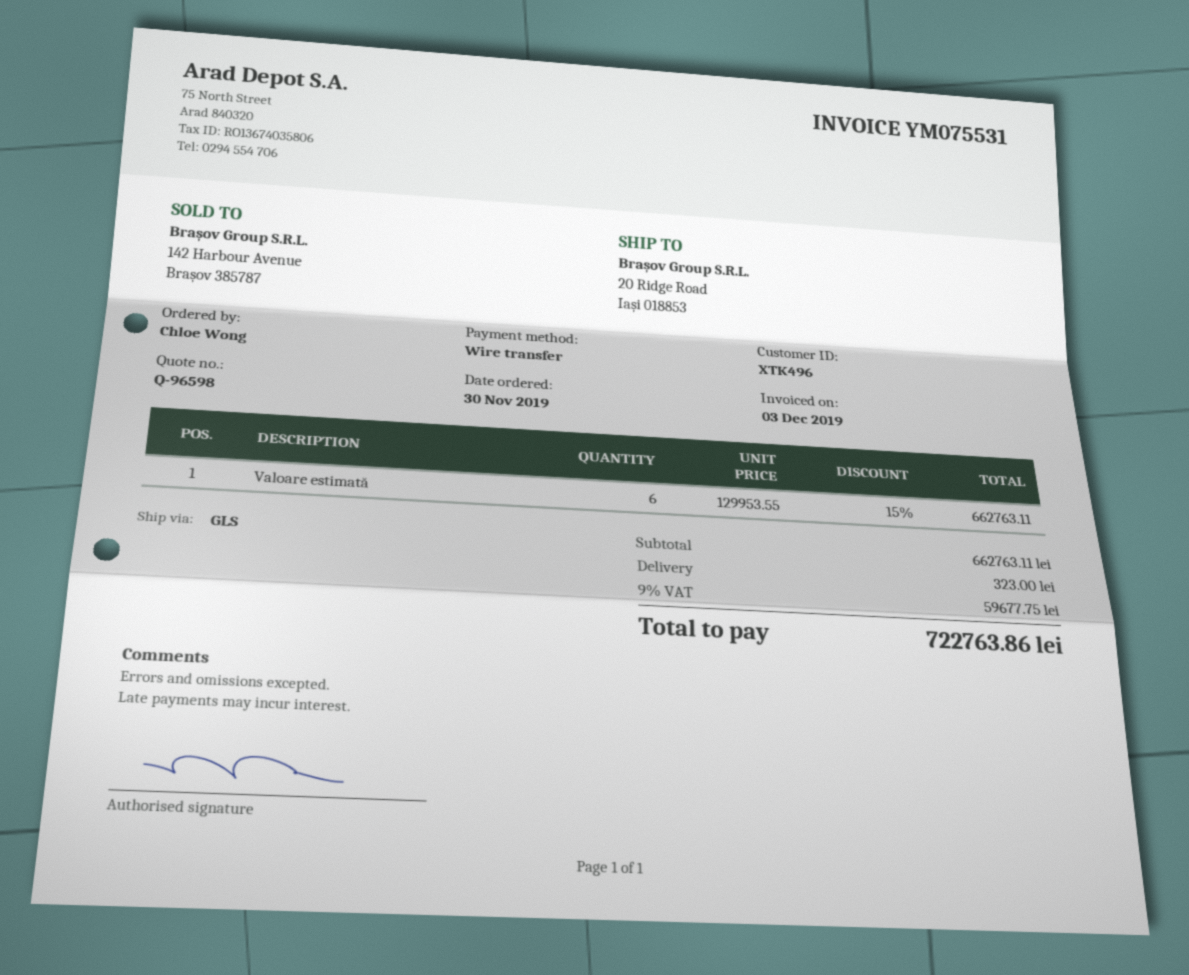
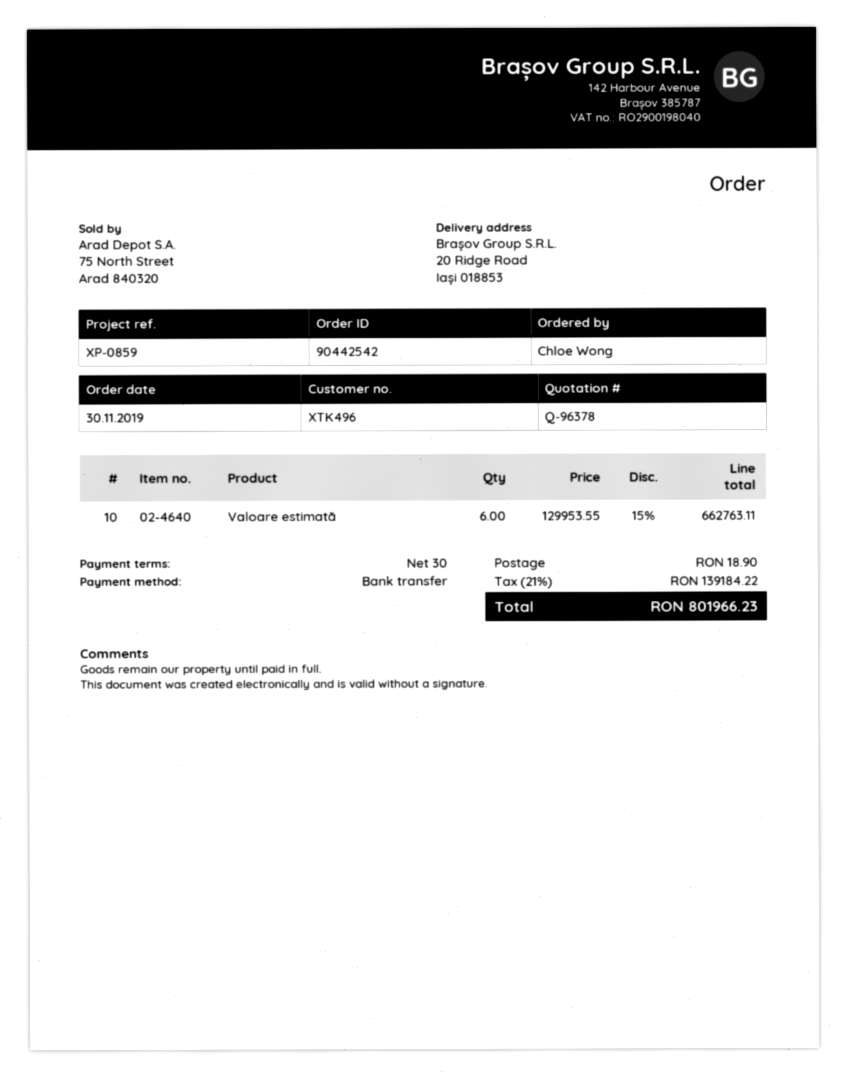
quote number: Q-96598 -> Q-96378
shipping: 323.00 -> 18.90
tax: 9% = 59677.75 -> 21% = 139184.22
total: 722763.86 -> 801966.23

